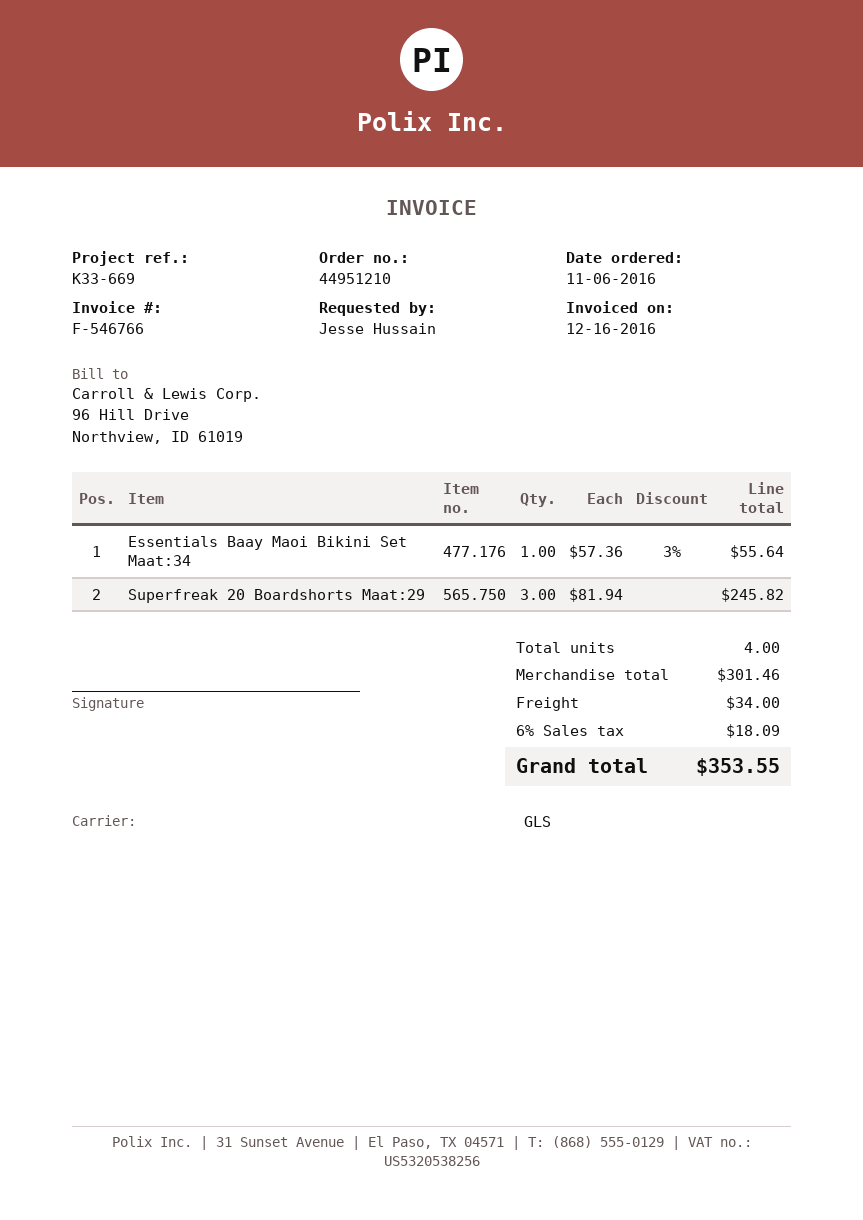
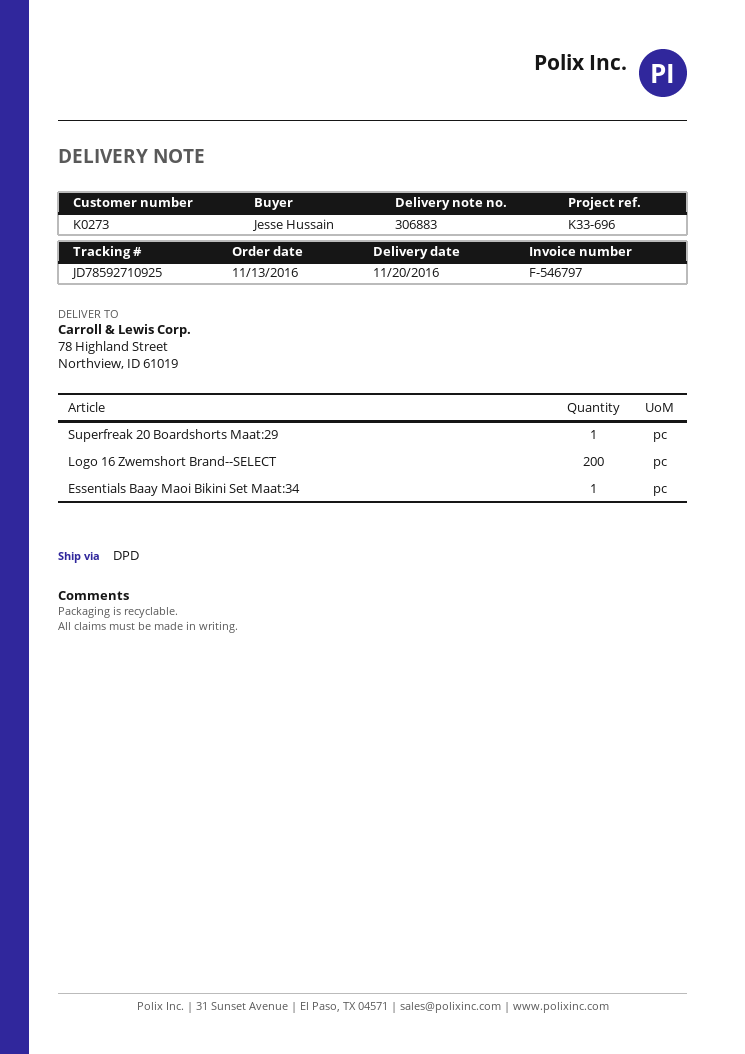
order date: 2016-11-06 -> 2016-11-13
invoice number: F-546766 -> F-546797
reference: K33-669 -> K33-696
shipping method: GLS -> DPD
Superfreak 20 Boardshorts Maat:29: 3 -> 1
Logo 16 Zwemshort Brand--SELECT: none -> 200

